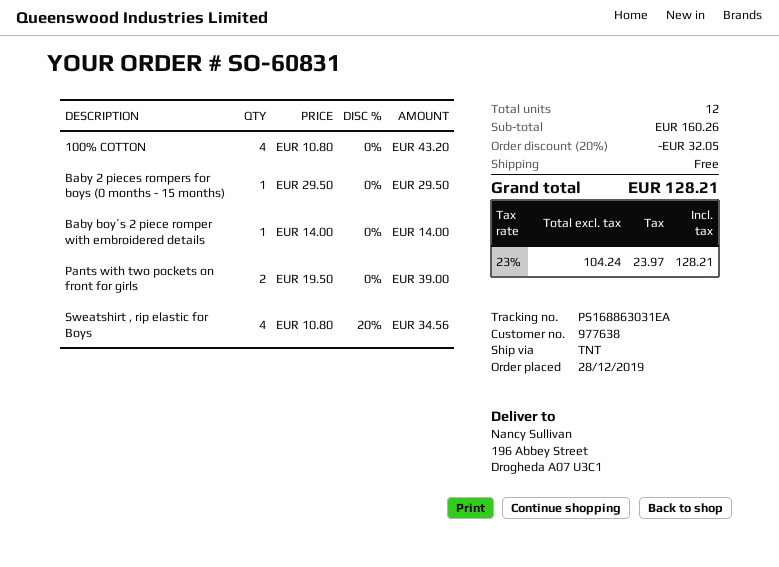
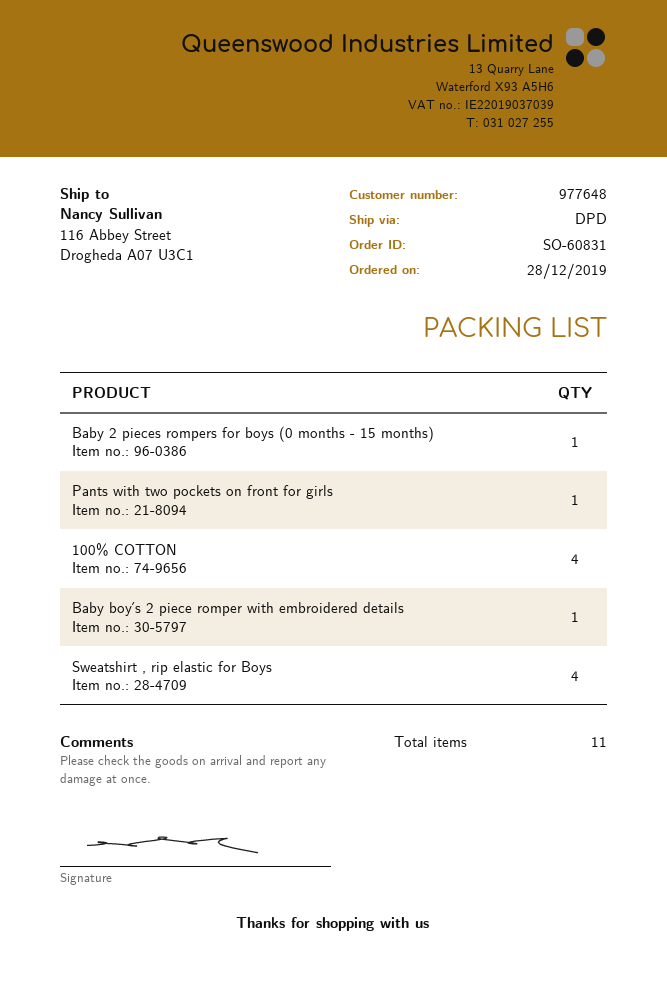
customer number: 977638 -> 977648
shipping method: TNT -> DPD
ship to: 196 Abbey Street, Drogheda A07 U3C1 -> 116 Abbey Street, Drogheda A07 U3C1
Pants with two pockets on front for girls: 2 -> 1
total quantity: 12 -> 11

